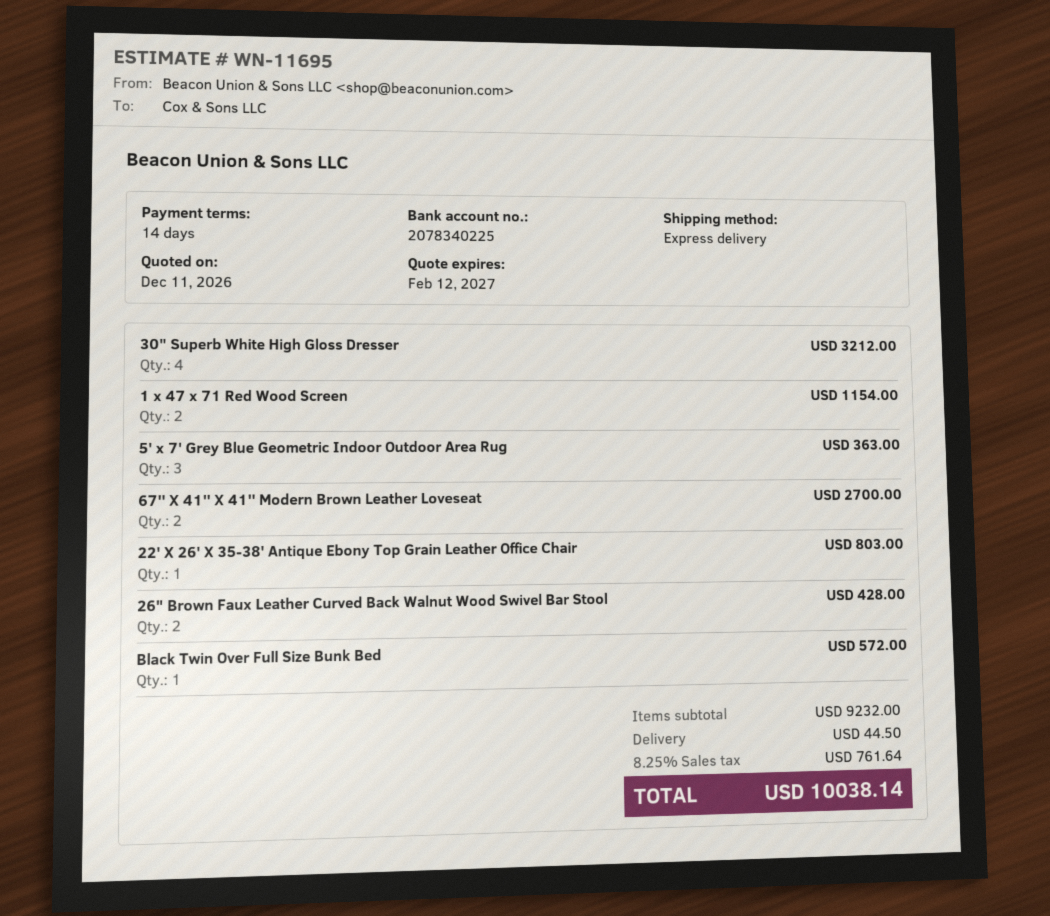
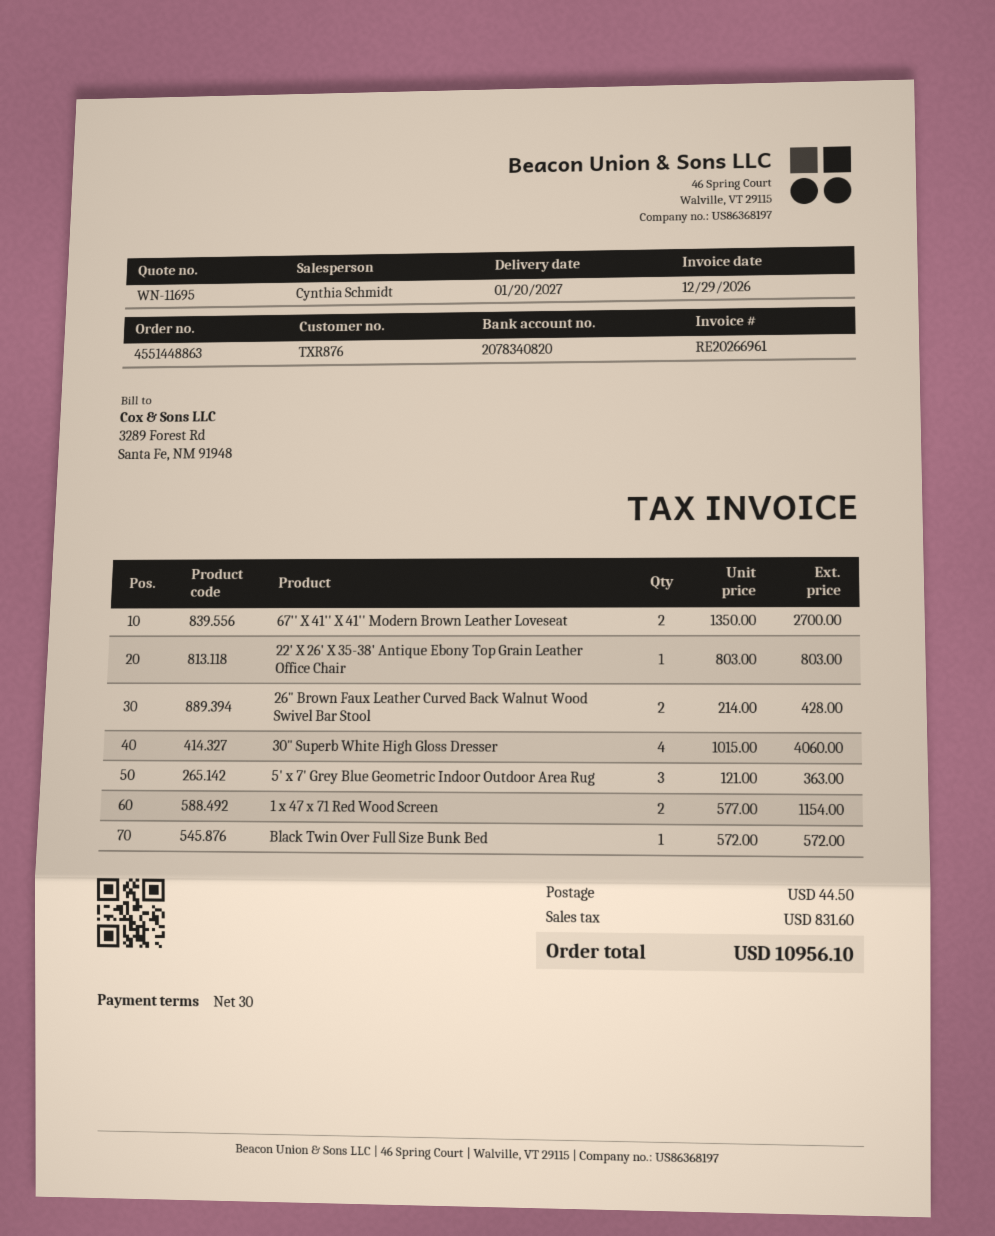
payment terms: 14 days -> 30 days
bank account: 2078340225 -> 2078340820
30" Superb White High Gloss Dresser: 4 for 3212.00 -> 4 for 4060.00
tax: 761.64 -> 831.60
total: 10038.14 -> 10956.10

